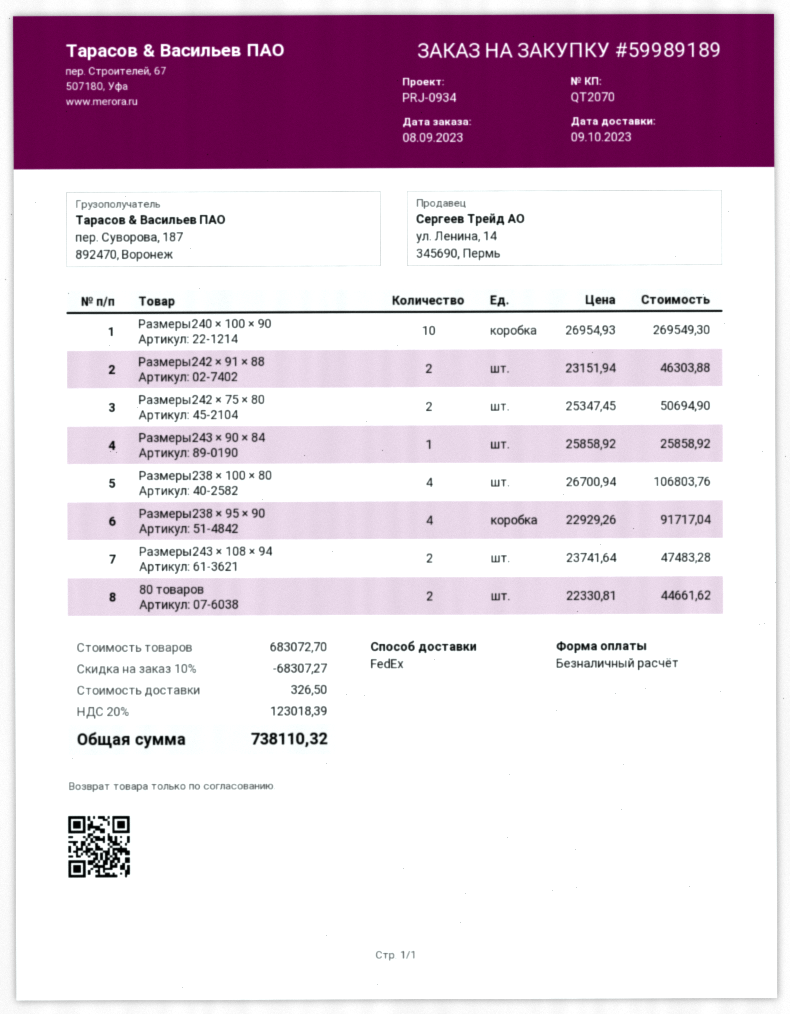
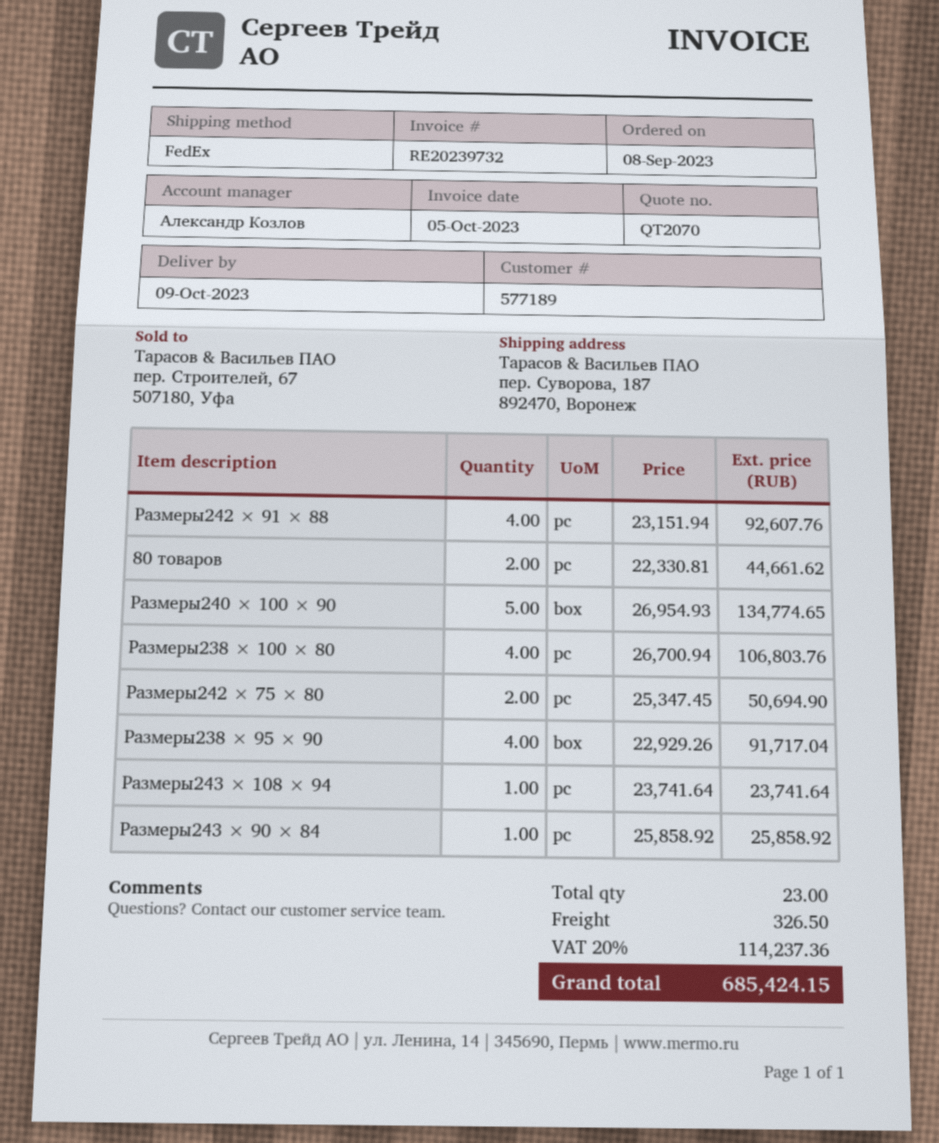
Размеры240 × 100 × 90: 10 x 26954.93 = 269549.30 -> 5 x 26954.93 = 134774.65
Размеры242 × 91 × 88: 2 x 23151.94 = 46303.88 -> 4 x 23151.94 = 92607.76
Размеры243 × 108 × 94: 2 x 23741.64 = 47483.28 -> 1 x 23741.64 = 23741.64
discount: 10% = 68307.27 -> none
tax: 20% = 123018.39 -> 20% = 114237.36
total: 738110.32 -> 685424.15

